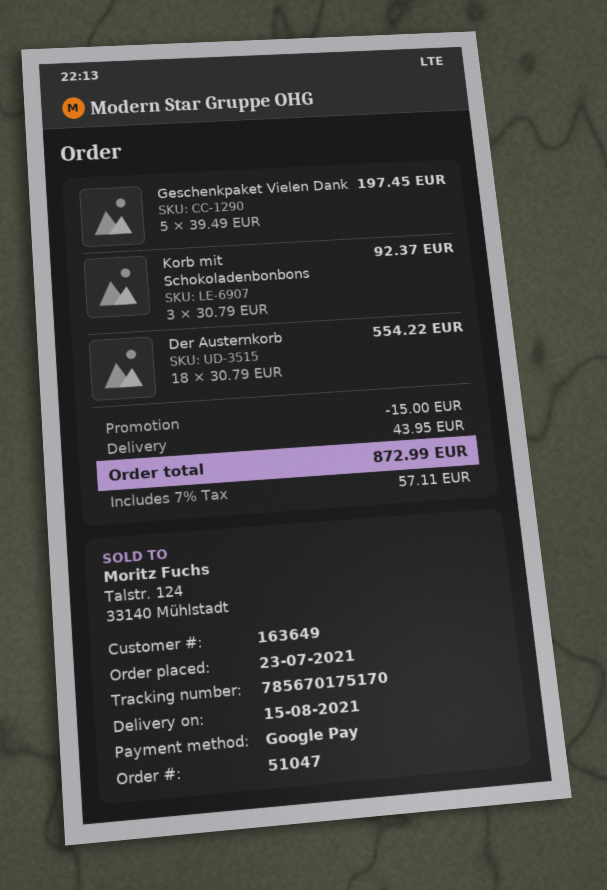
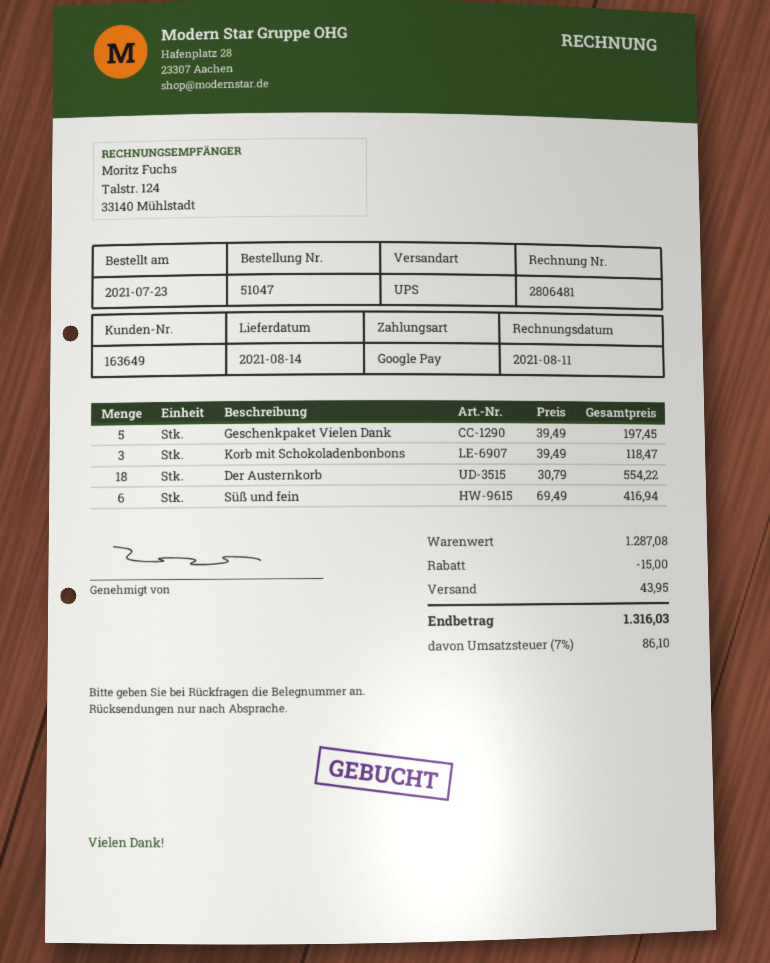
delivery date: 2021-08-15 -> 2021-08-14
Korb mit Schokoladenbonbons: 3 x 30.79 = 92.37 -> 3 x 39.49 = 118.47
Süß und fein: none -> 6 x 69.49 = 416.94
tax: 7% = 57.11 -> 7% = 86.10
total: 872.99 -> 1316.03

